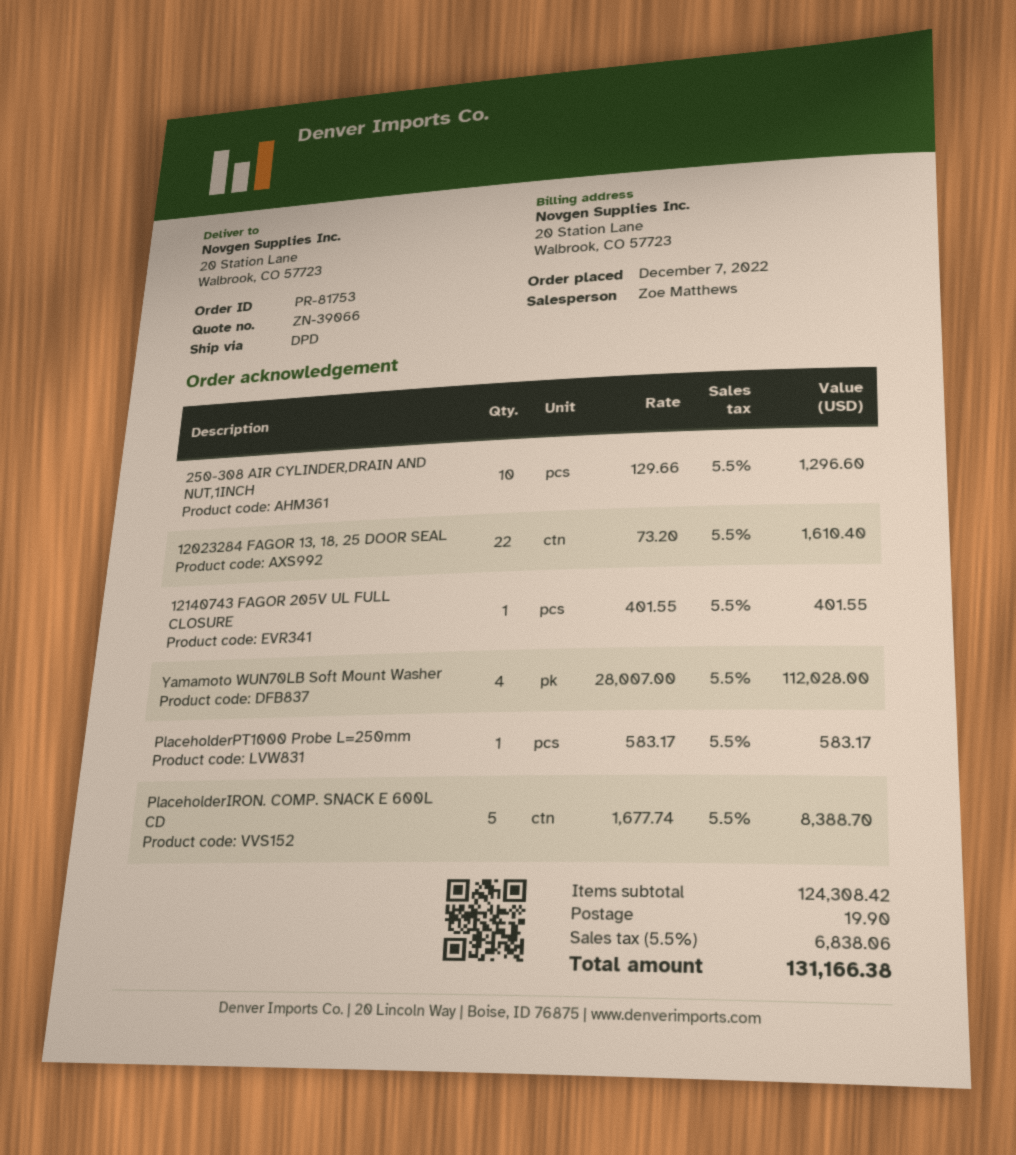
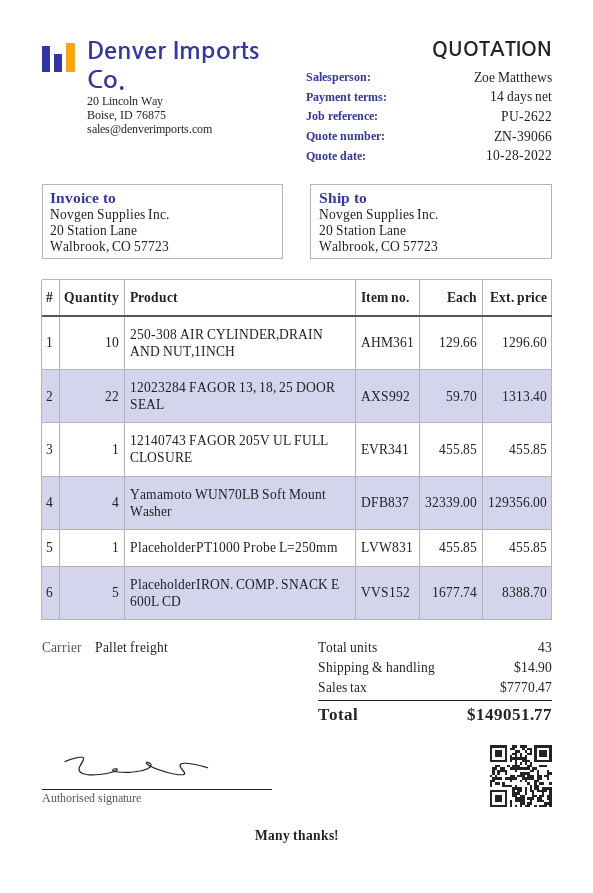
shipping method: DPD -> pallet freight
12023284 FAGOR 13, 18, 25 DOOR SEAL: 22 x 73.20 = 1610.40 -> 22 x 59.70 = 1313.40
12140743 FAGOR 205V UL FULL CLOSURE: 1 x 401.55 = 401.55 -> 1 x 455.85 = 455.85
Yamamoto WUN70LB Soft Mount Washer: 4 x 28007.00 = 112028.00 -> 4 x 32339.00 = 129356.00
PlaceholderPT1000 Probe L=250mm: 1 x 583.17 = 583.17 -> 1 x 455.85 = 455.85
shipping: 19.90 -> 14.90
tax: 6838.06 -> 7770.47
total: 131166.38 -> 149051.77

